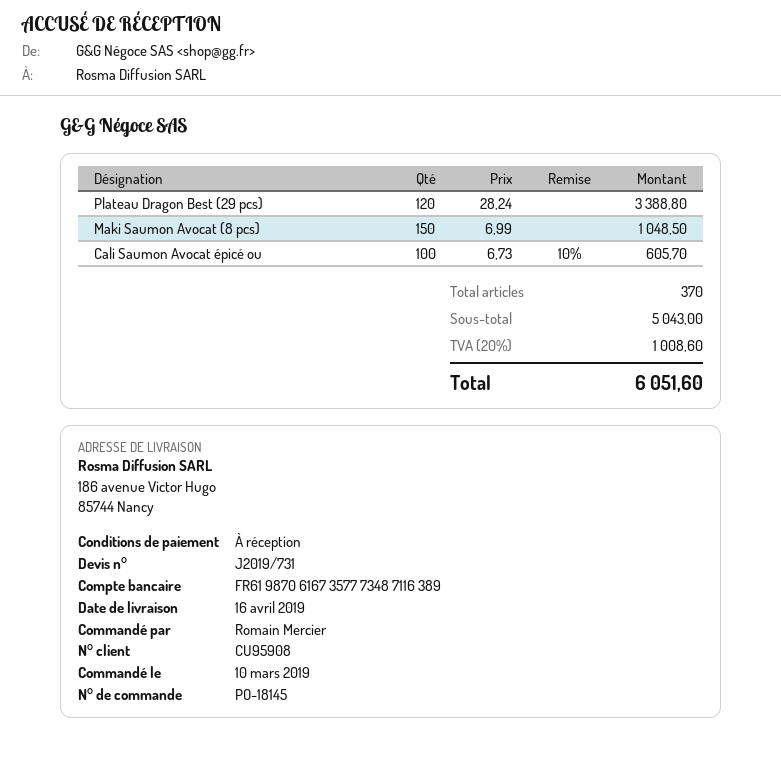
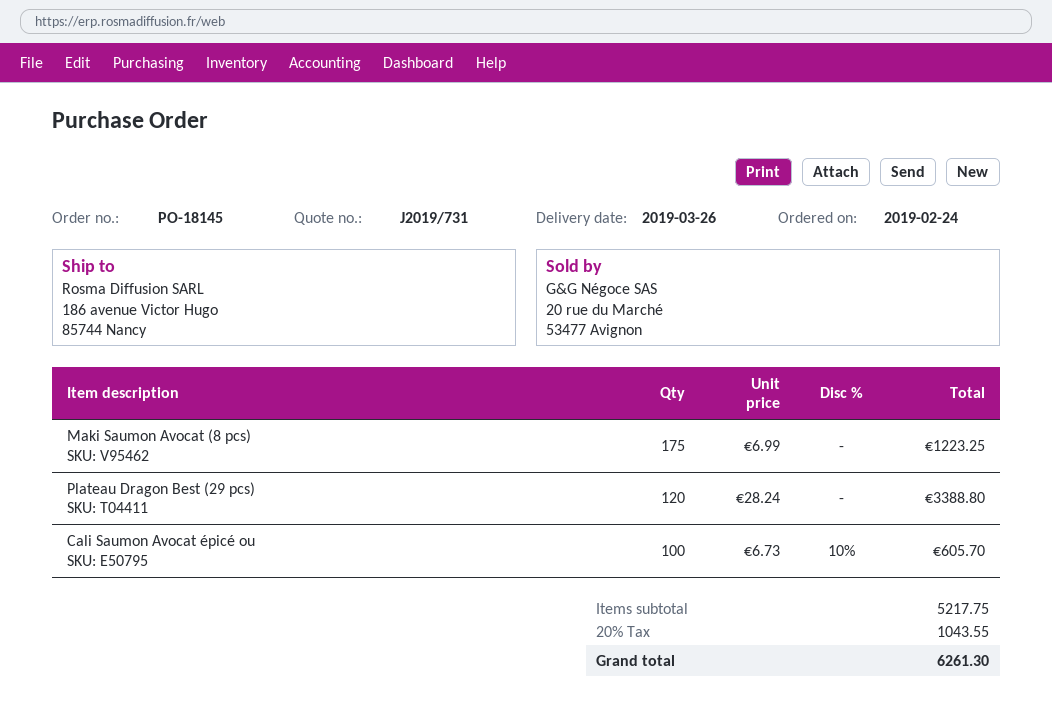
order date: 2019-03-10 -> 2019-02-24
delivery date: 2019-04-16 -> 2019-03-26
Maki Saumon Avocat (8 pcs): 150 x 6.99 = 1048.50 -> 175 x 6.99 = 1223.25
subtotal: 5043.00 -> 5217.75
tax: 20% = 1008.60 -> 20% = 1043.55
total: 6051.60 -> 6261.30

